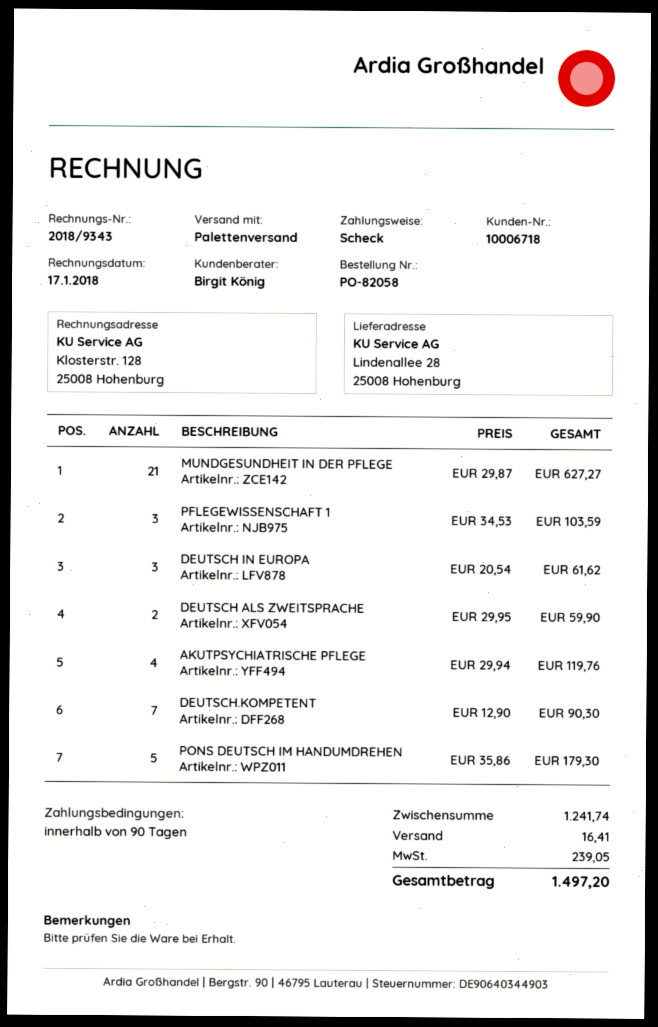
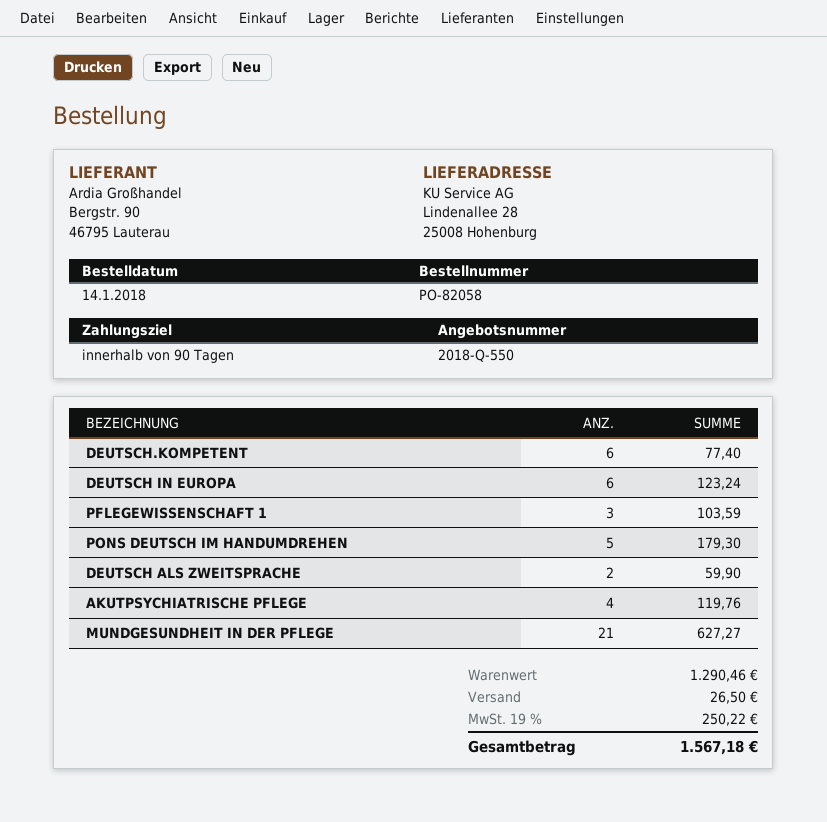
DEUTSCH IN EUROPA: 3 for 61.62 -> 6 for 123.24
DEUTSCH.KOMPETENT: 7 for 90.30 -> 6 for 77.40
subtotal: 1241.74 -> 1290.46
shipping: 16.41 -> 26.50
tax: 239.05 -> 250.22
total: 1497.20 -> 1567.18

